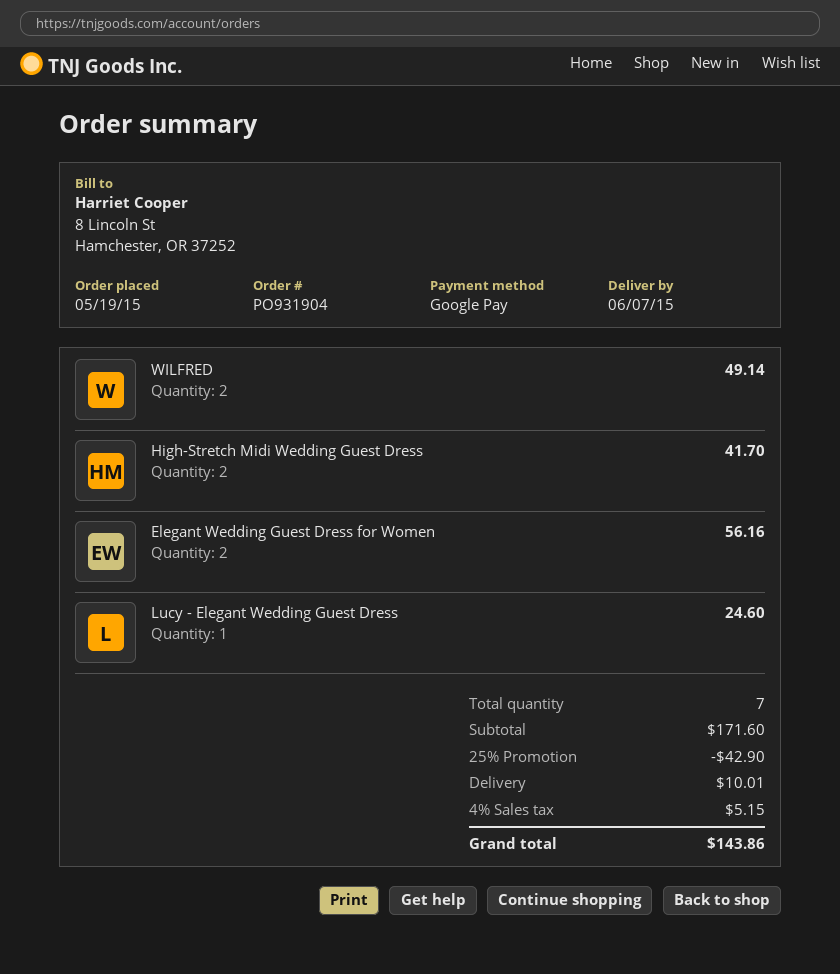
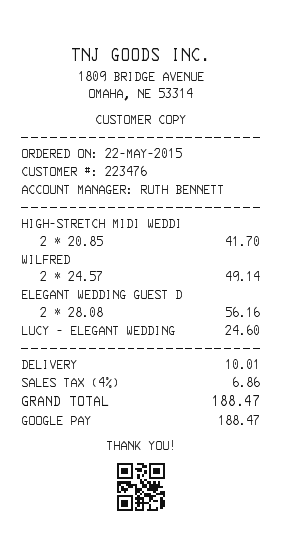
order date: 2015-05-19 -> 2015-05-22
discount: 25% = 42.90 -> none
tax: 4% = 5.15 -> 4% = 6.86
total: 143.86 -> 188.47

